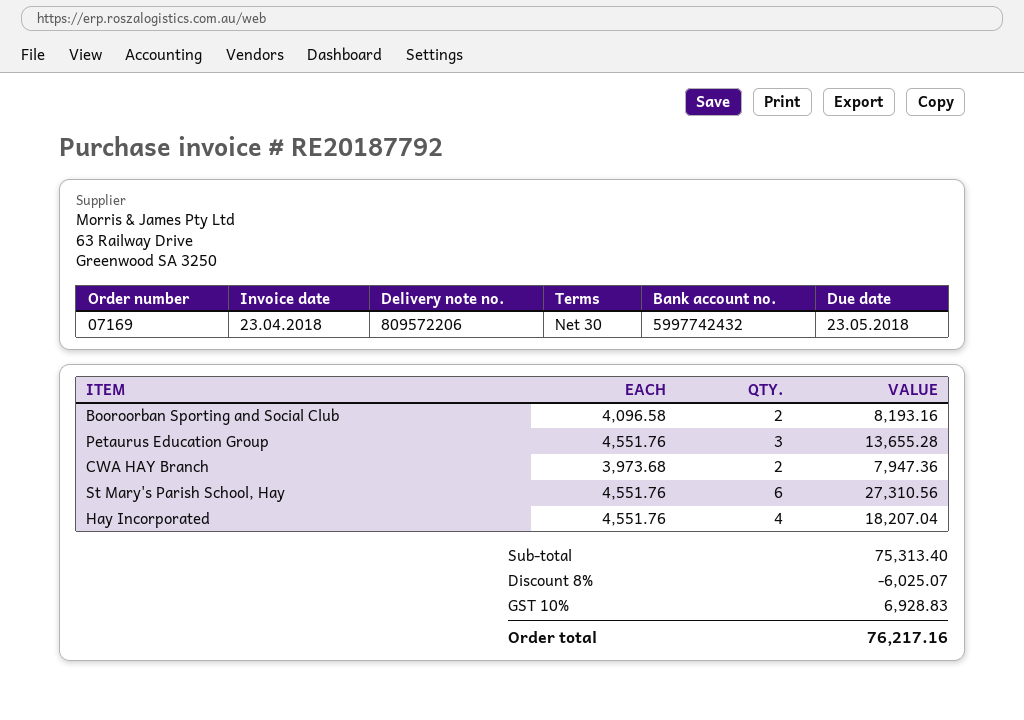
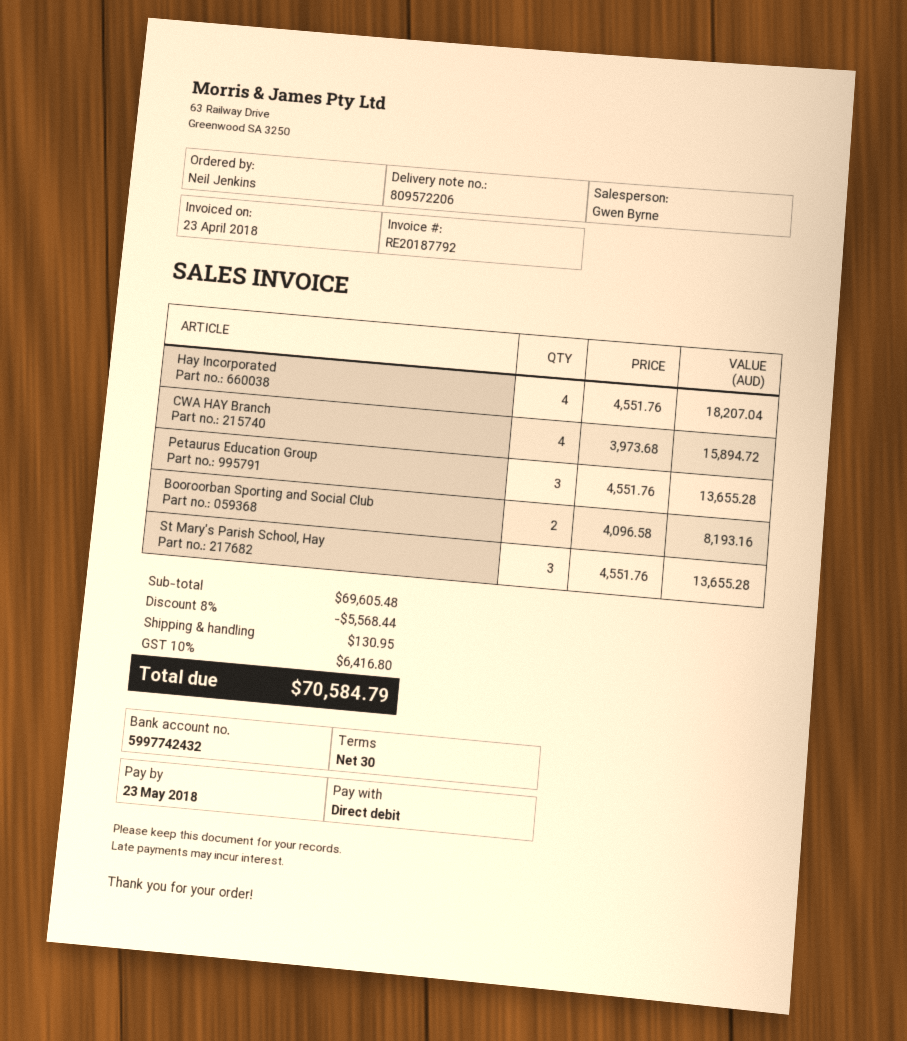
CWA HAY Branch: 2 x 3973.68 = 7947.36 -> 4 x 3973.68 = 15894.72
St Mary's Parish School, Hay: 6 x 4551.76 = 27310.56 -> 3 x 4551.76 = 13655.28
subtotal: 75313.40 -> 69605.48
discount: 8% = 6025.07 -> 8% = 5568.44
shipping: none -> 130.95
tax: 10% = 6928.83 -> 10% = 6416.80
total: 76217.16 -> 70584.79

